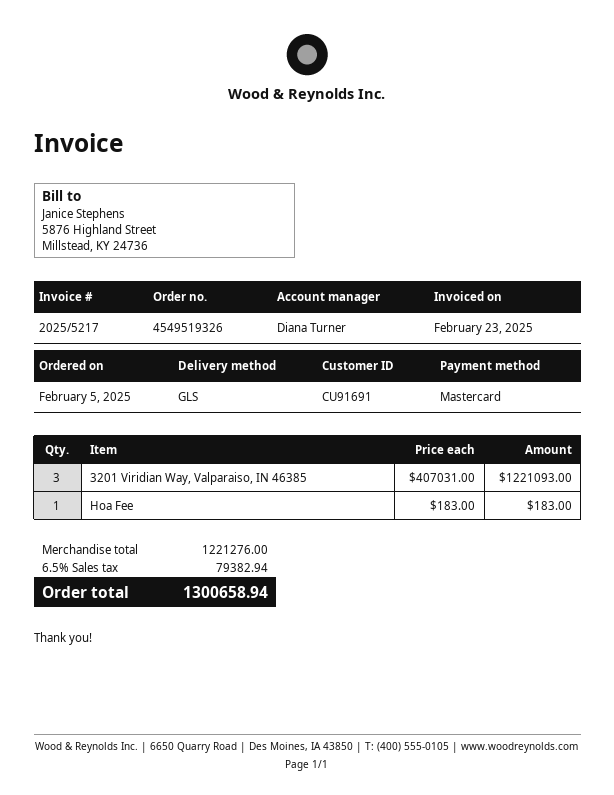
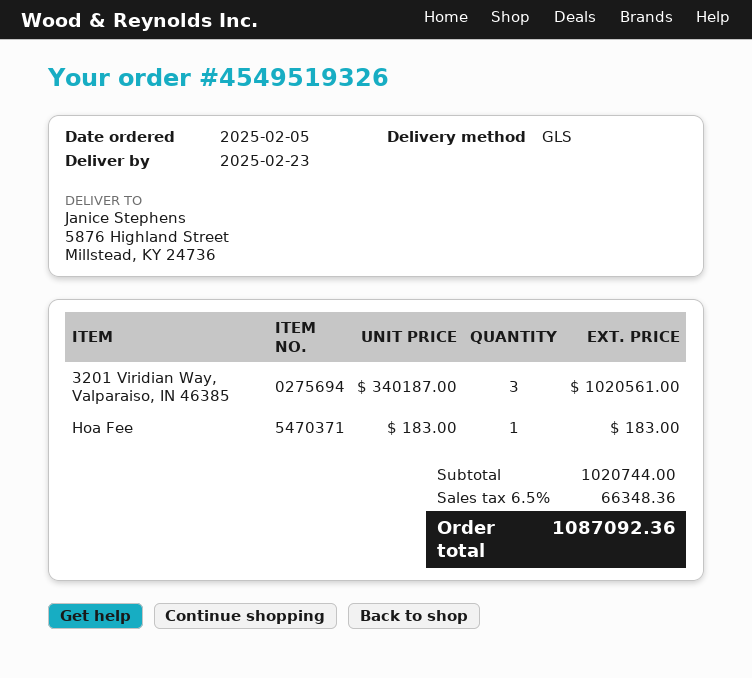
3201 Viridian Way, Valparaiso, IN 46385: 3 x 407031.00 = 1221093.00 -> 3 x 340187.00 = 1020561.00
subtotal: 1221276.00 -> 1020744.00
tax: 6.5% = 79382.94 -> 6.5% = 66348.36
total: 1300658.94 -> 1087092.36

